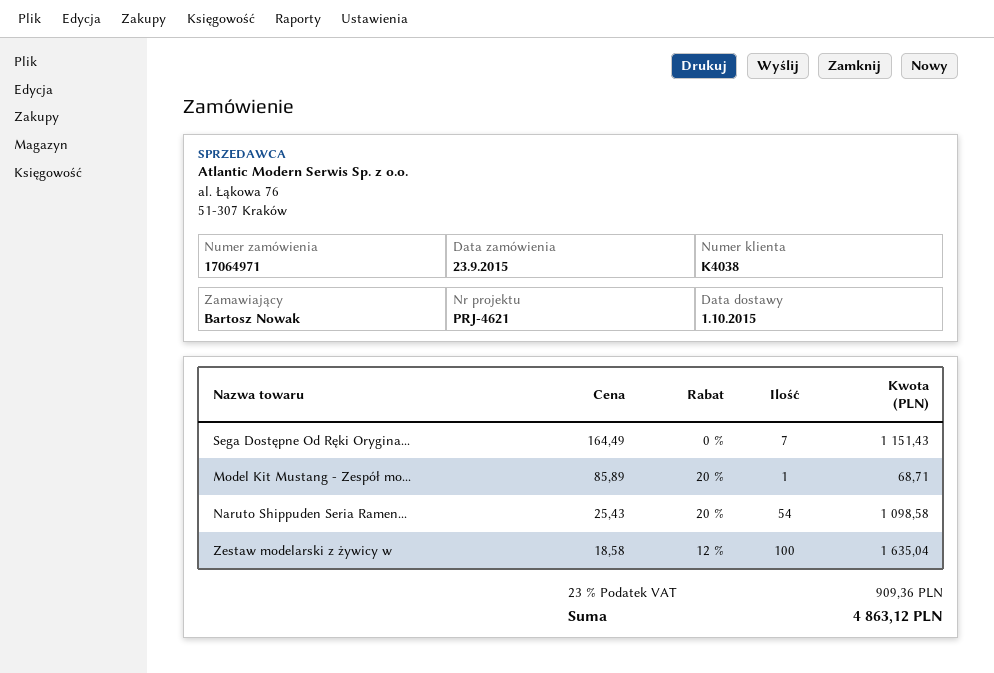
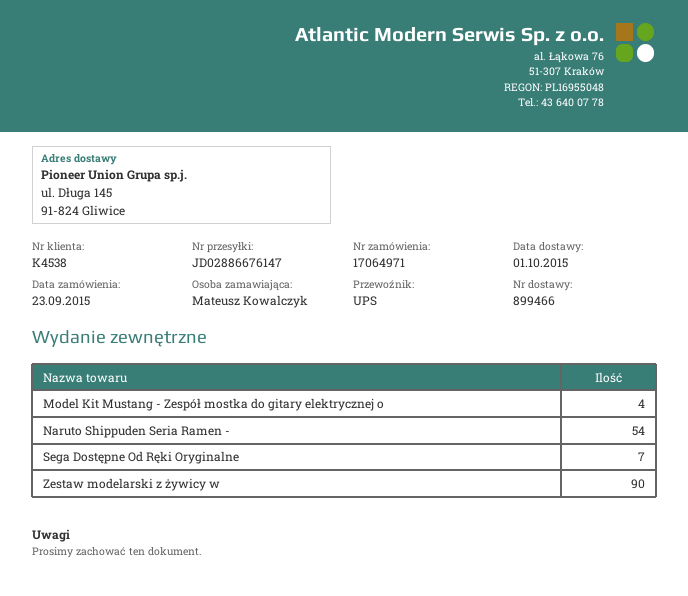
customer number: K4038 -> K4538
ordered by: Bartosz Nowak -> Mateusz Kowalczyk
Model Kit Mustang - Zespół mo...: 1 -> 4
Zestaw modelarski z żywicy w: 100 -> 90

